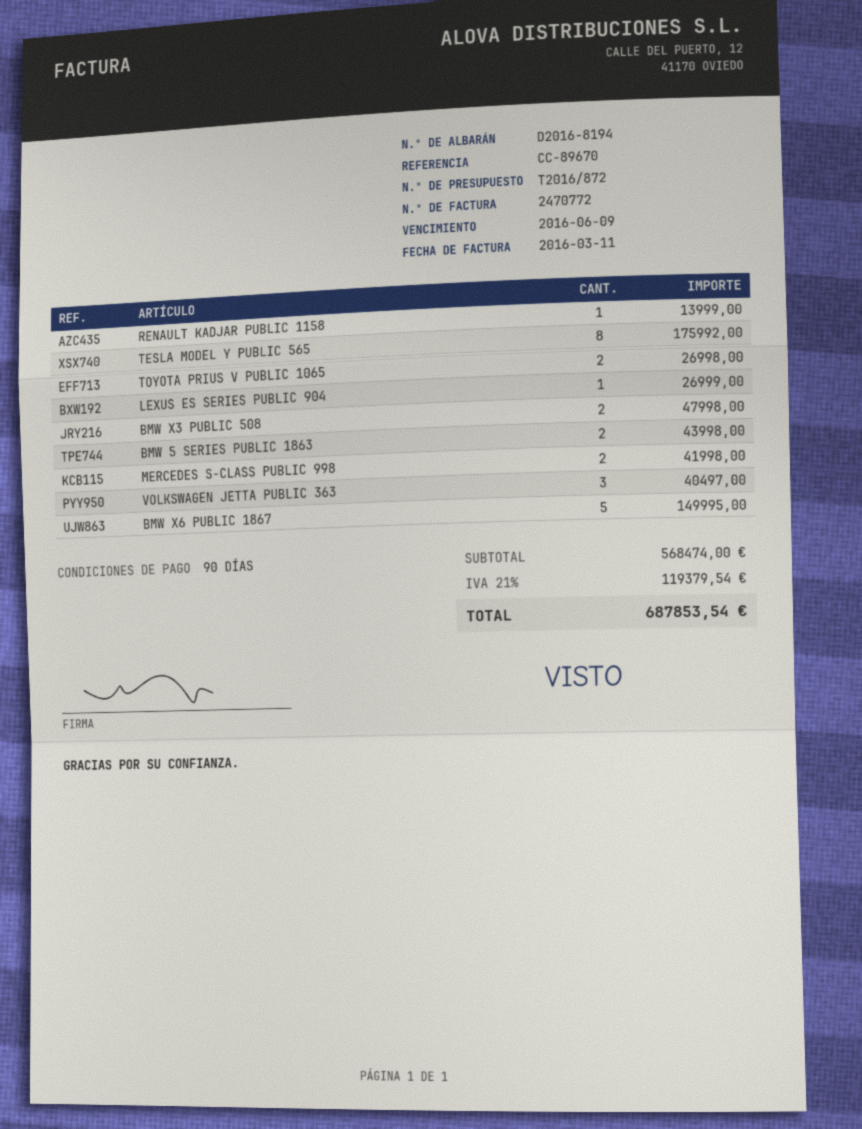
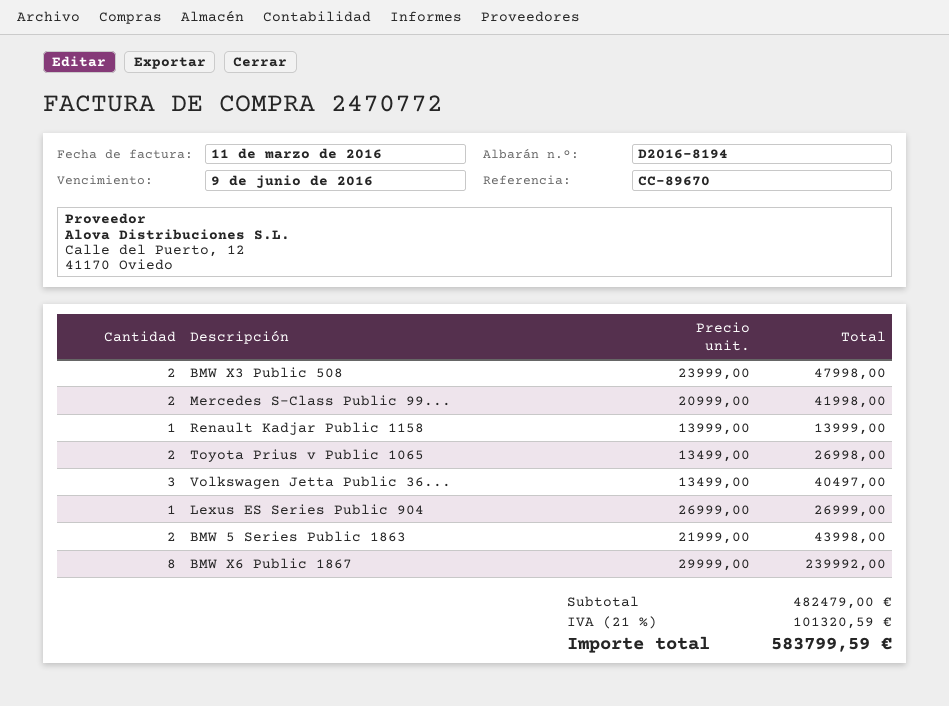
TESLA MODEL Y PUBLIC 565: 8 for 175992.00 -> none
BMW X6 PUBLIC 1867: 5 for 149995.00 -> 8 for 239992.00
subtotal: 568474.00 -> 482479.00
tax: 21% = 119379.54 -> 21% = 101320.59
total: 687853.54 -> 583799.59

